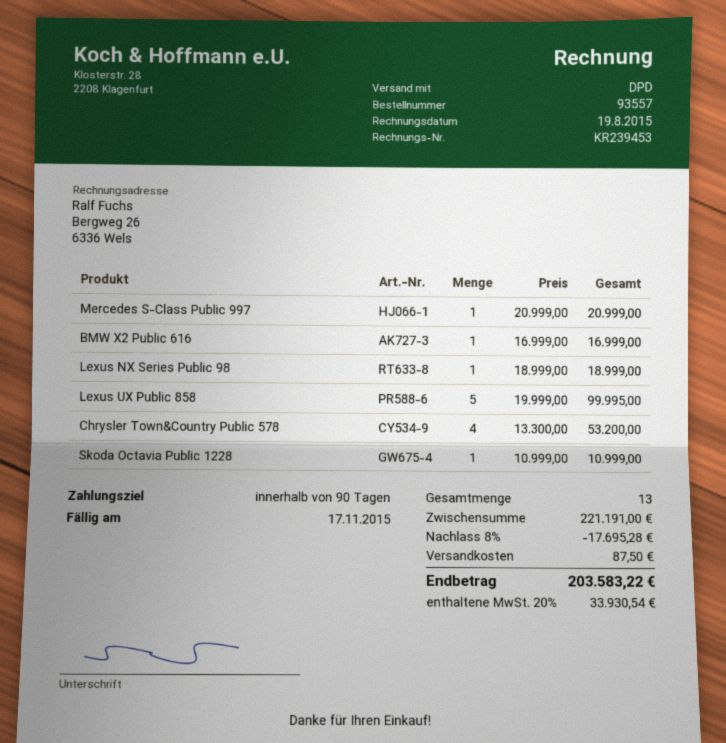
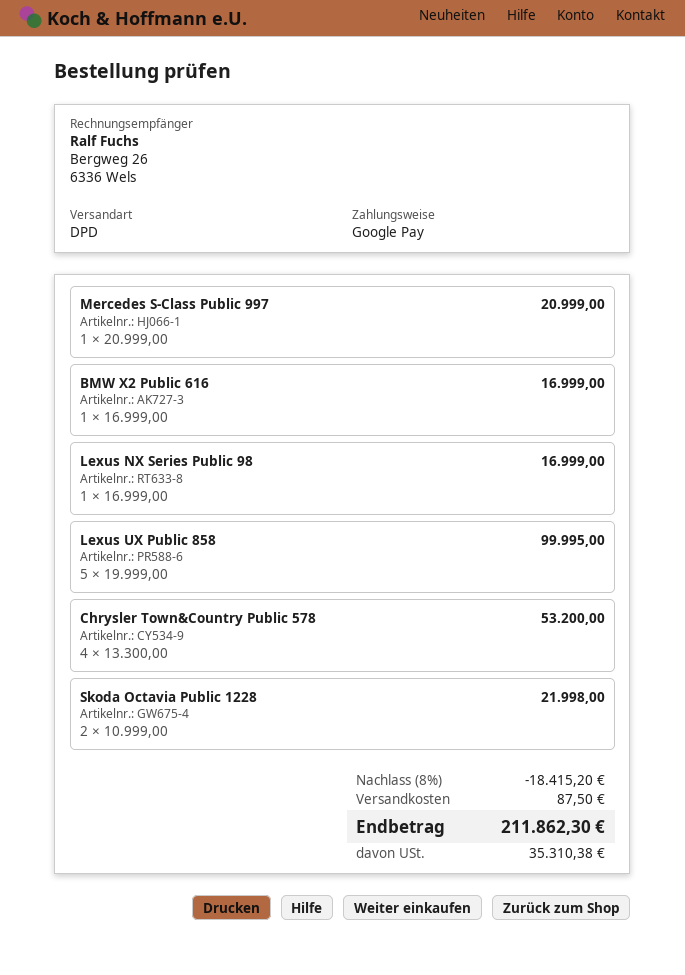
Lexus NX Series Public 98: 1 x 18999.00 = 18999.00 -> 1 x 16999.00 = 16999.00
Skoda Octavia Public 1228: 1 x 10999.00 = 10999.00 -> 2 x 10999.00 = 21998.00
discount: 8% = 17695.28 -> 8% = 18415.20
tax: 33930.54 -> 35310.38
total: 203583.22 -> 211862.30

